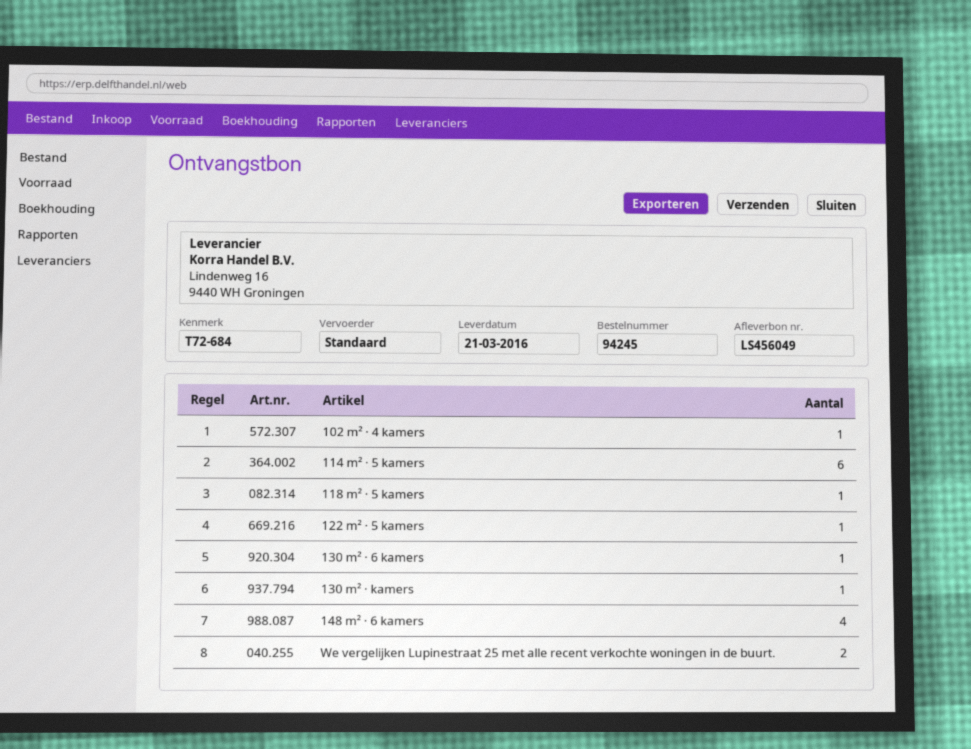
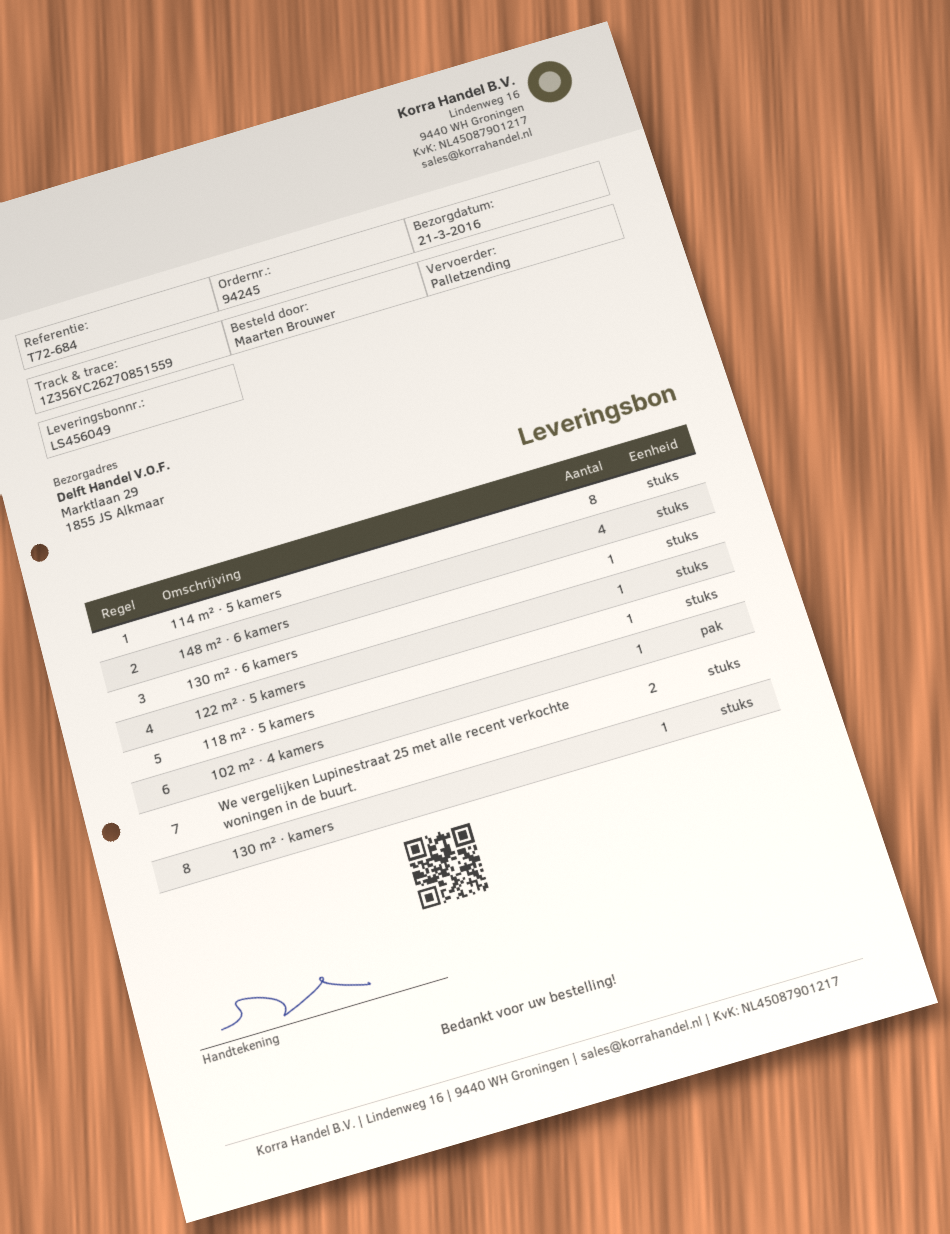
shipping method: standard -> pallet freight
114 m² · 5 kamers: 6 -> 8

